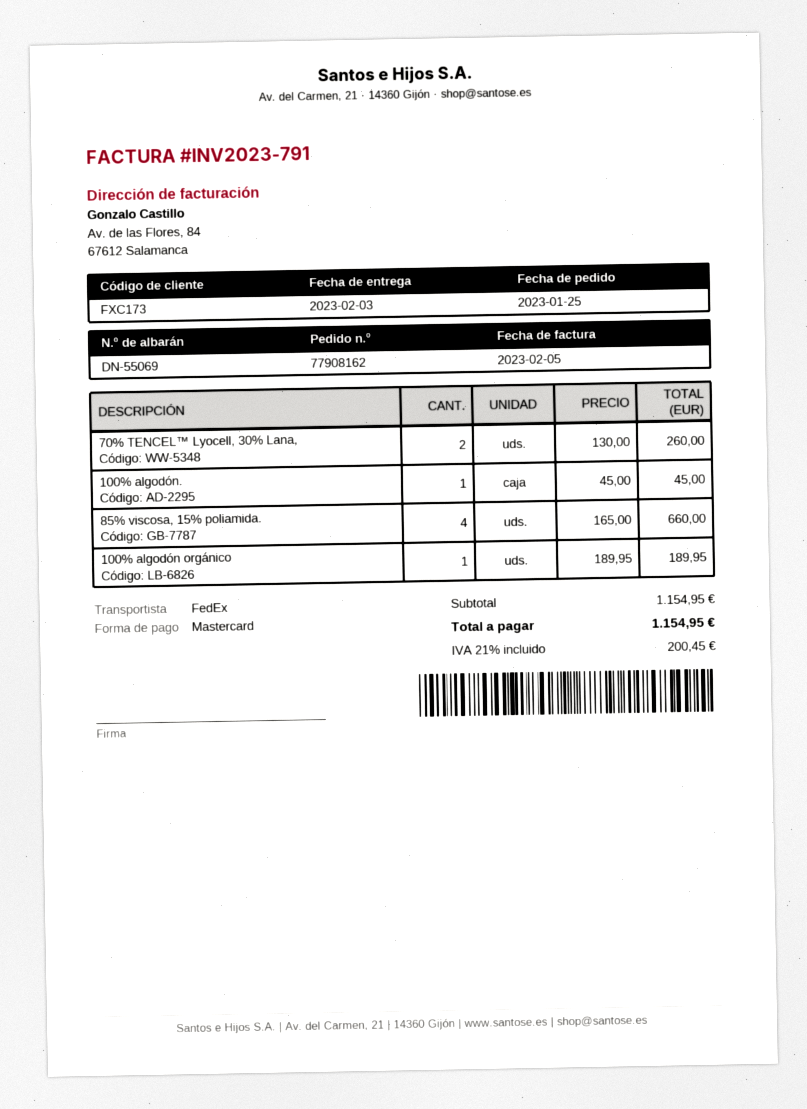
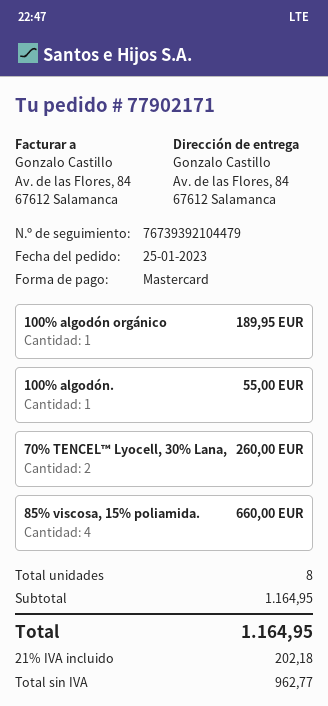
order number: 77908162 -> 77902171
100% algodón.: 1 for 45.00 -> 1 for 55.00
subtotal: 1154.95 -> 1164.95
tax: 21% = 200.45 -> 21% = 202.18
total: 1154.95 -> 1164.95

